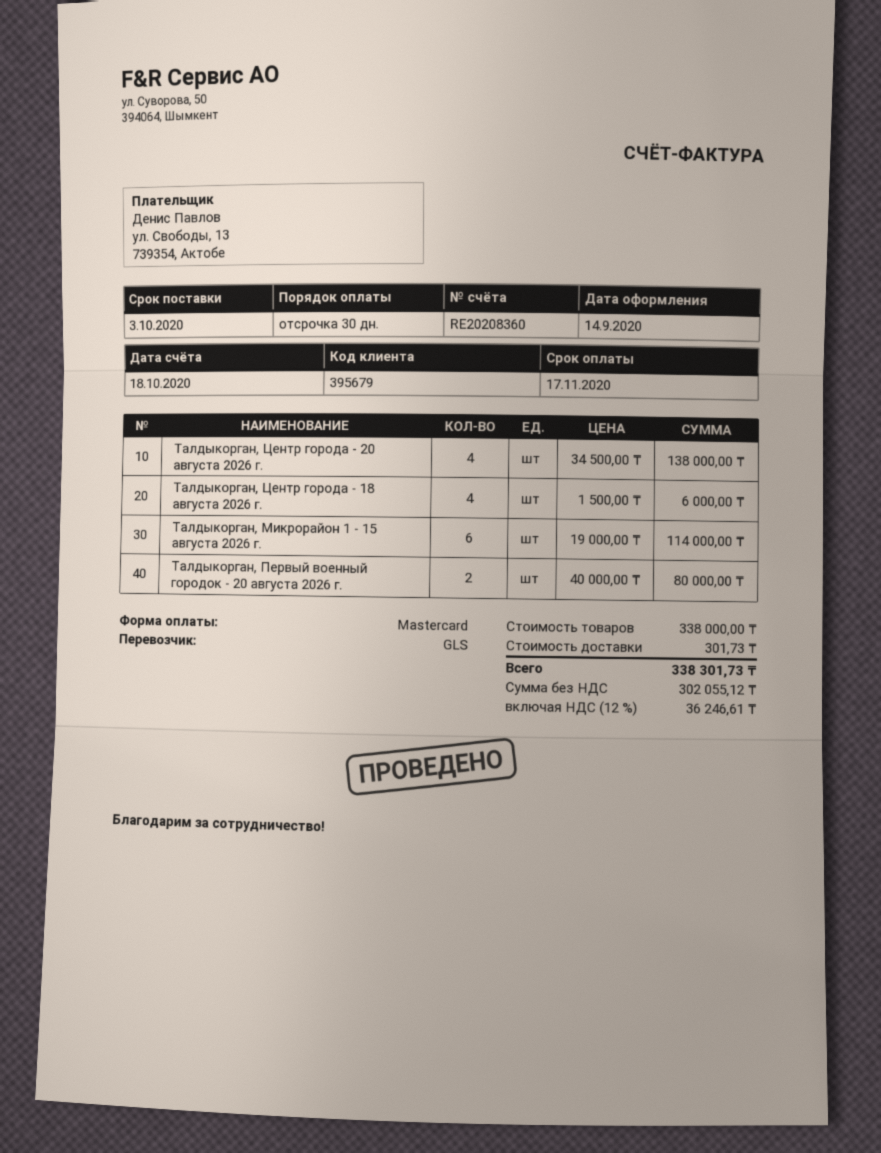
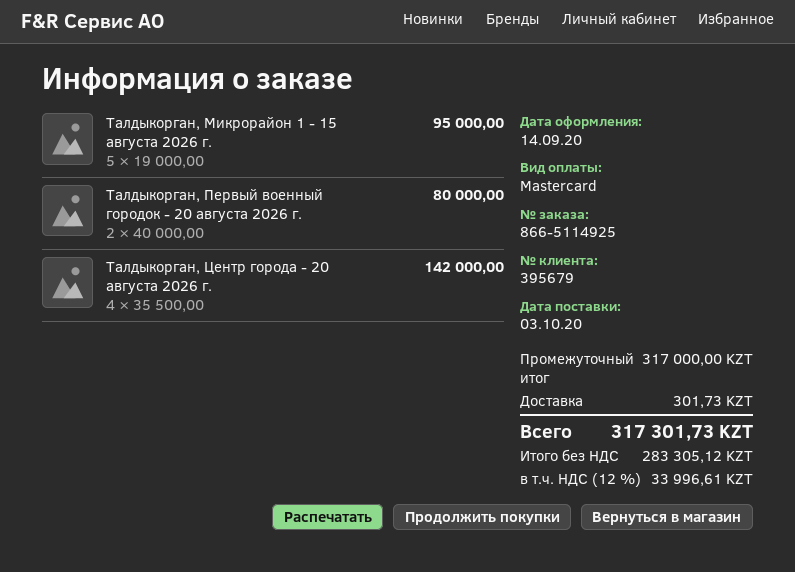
Талдыкорган, Центр города - 20 августа 2026 г.: 4 x 34500.00 = 138000.00 -> 4 x 35500.00 = 142000.00
Талдыкорган, Центр города - 18 августа 2026 г.: 4 x 1500.00 = 6000.00 -> none
Талдыкорган, Микрорайон 1 - 15 августа 2026 г.: 6 x 19000.00 = 114000.00 -> 5 x 19000.00 = 95000.00
subtotal: 338000.00 -> 317000.00
net: 302055.12 -> 283305.12
tax: 12% = 36246.61 -> 12% = 33996.61
total: 338301.73 -> 317301.73

